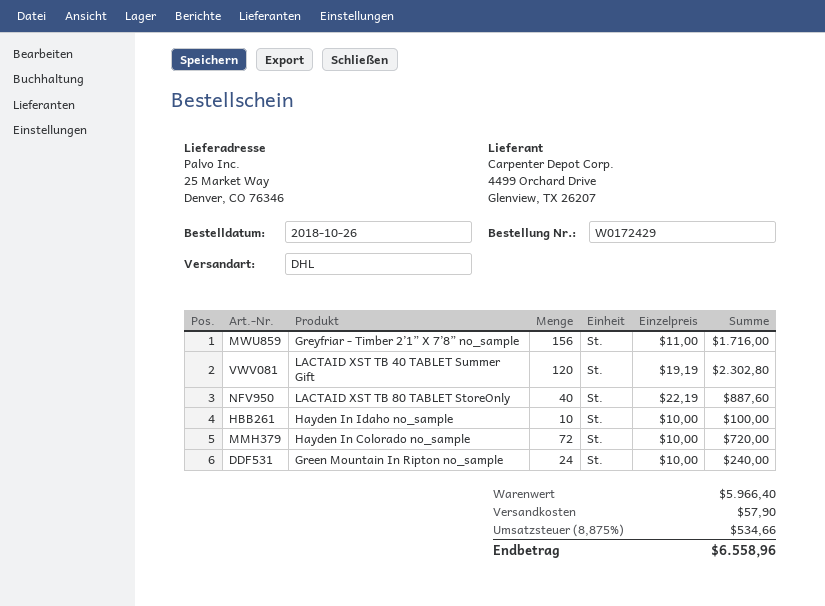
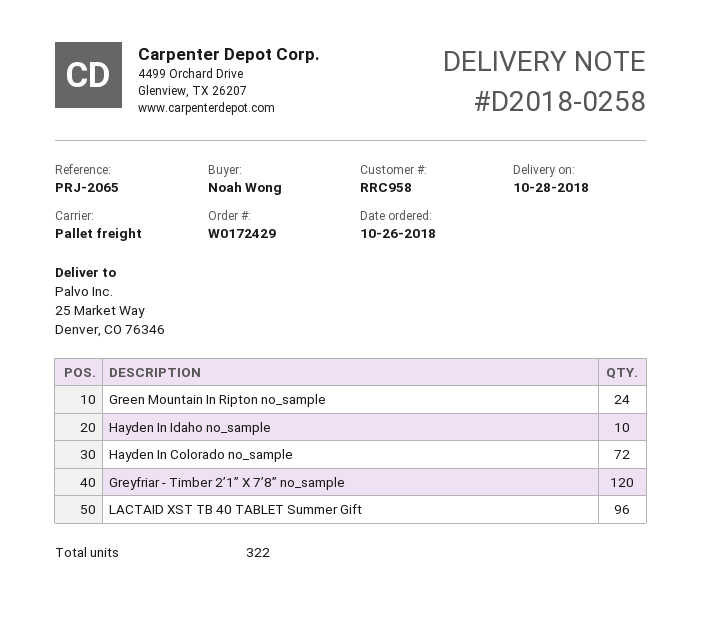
shipping method: DHL -> pallet freight
Greyfriar - Timber 2’1” X 7’8” no_sample: 156 -> 120
LACTAID XST TB 40 TABLET Summer Gift: 120 -> 96
LACTAID XST TB 80 TABLET StoreOnly: 40 -> none

